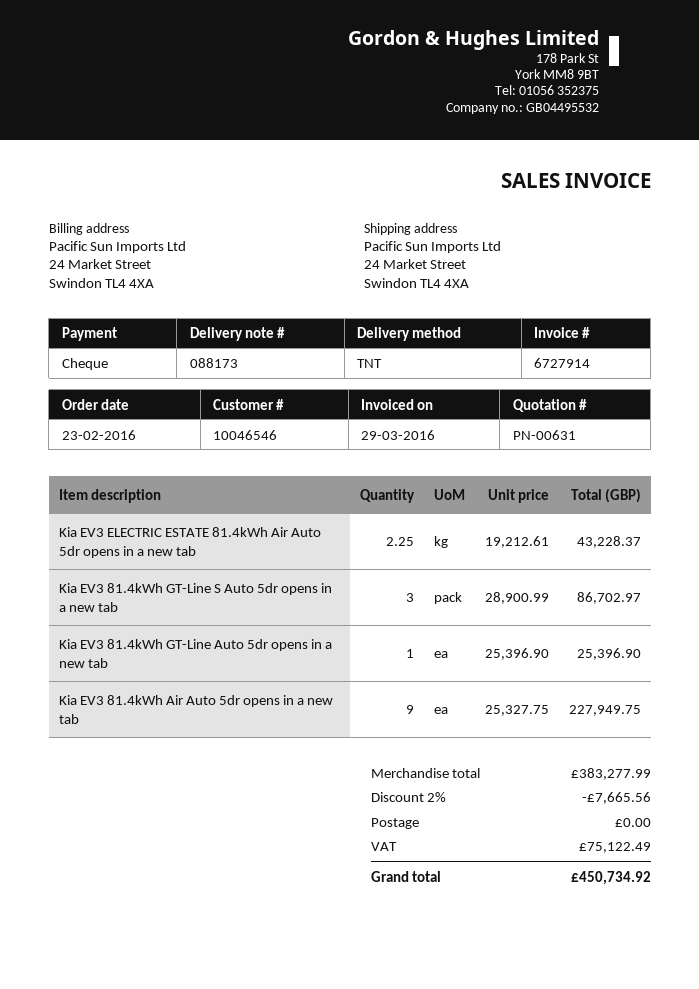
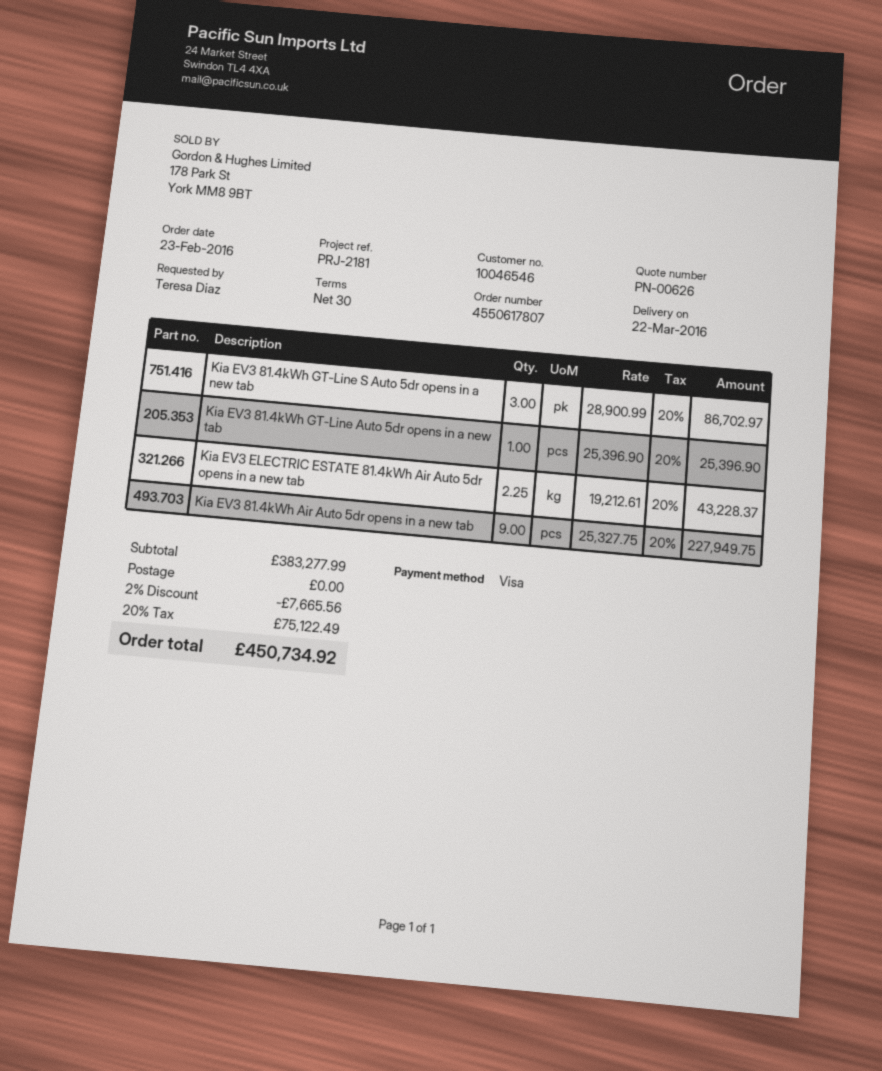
quote number: PN-00631 -> PN-00626
payment method: cheque -> Visa

